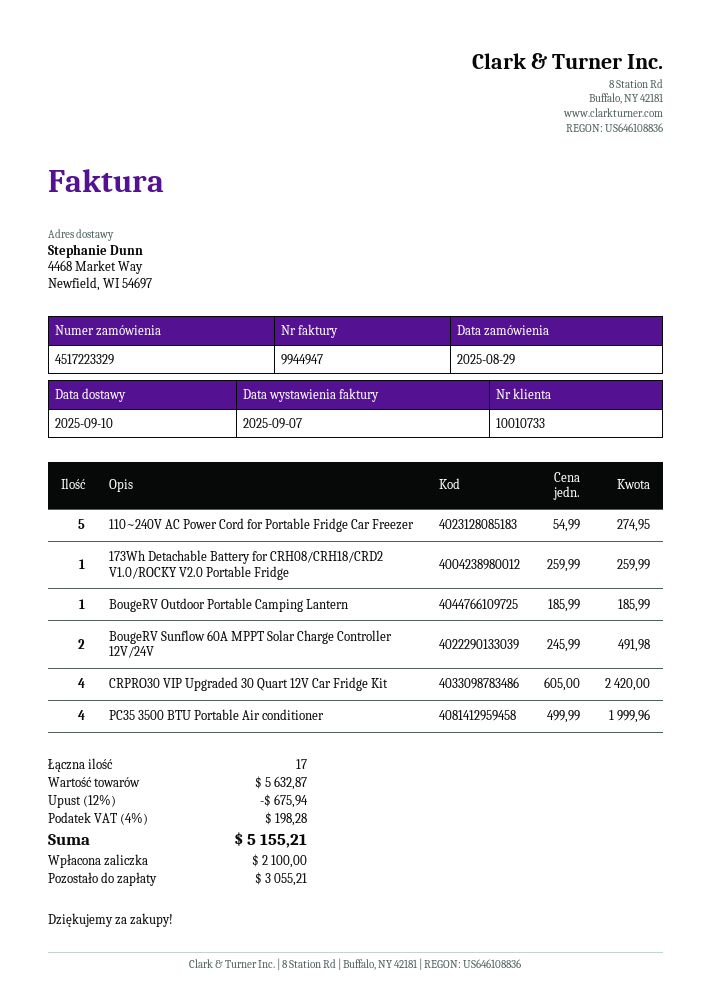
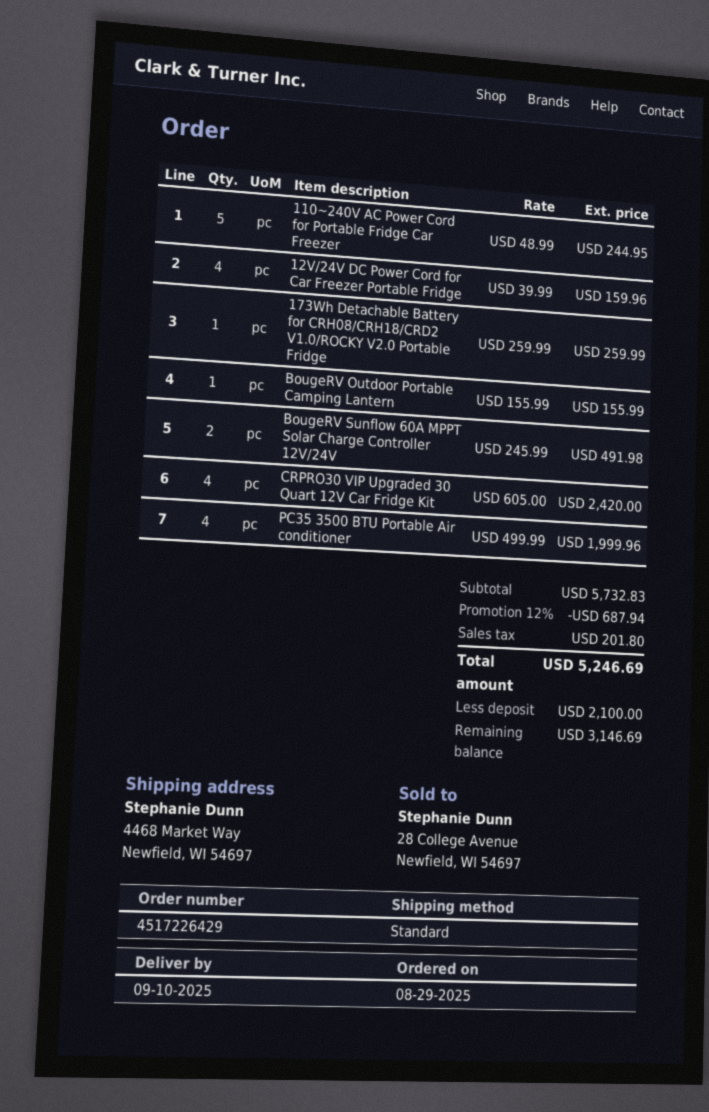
order number: 4517223329 -> 4517226429
110~240V AC Power Cord for Portable Fridge Car Freezer: 5 x 54.99 = 274.95 -> 5 x 48.99 = 244.95
BougeRV Outdoor Portable Camping Lantern: 1 x 185.99 = 185.99 -> 1 x 155.99 = 155.99
12V/24V DC Power Cord for Car Freezer Portable Fridge: none -> 4 x 39.99 = 159.96
subtotal: 5632.87 -> 5732.83
discount: 12% = 675.94 -> 12% = 687.94
tax: 198.28 -> 201.80
total: 5155.21 -> 5246.69
balance: 3055.21 -> 3146.69

